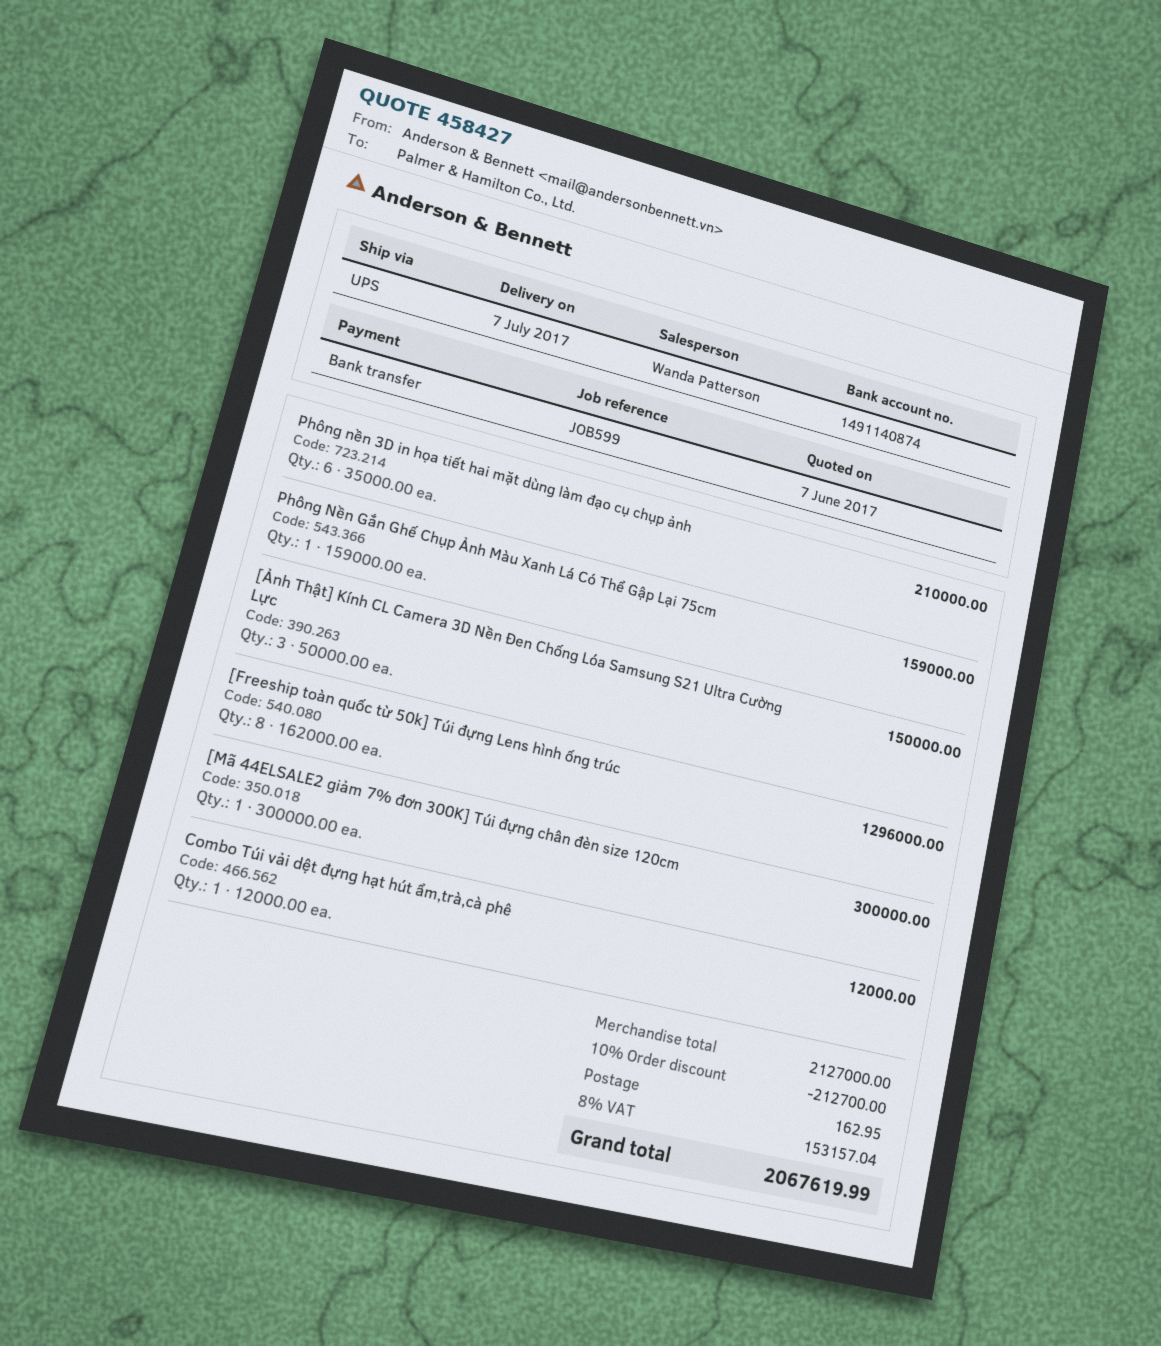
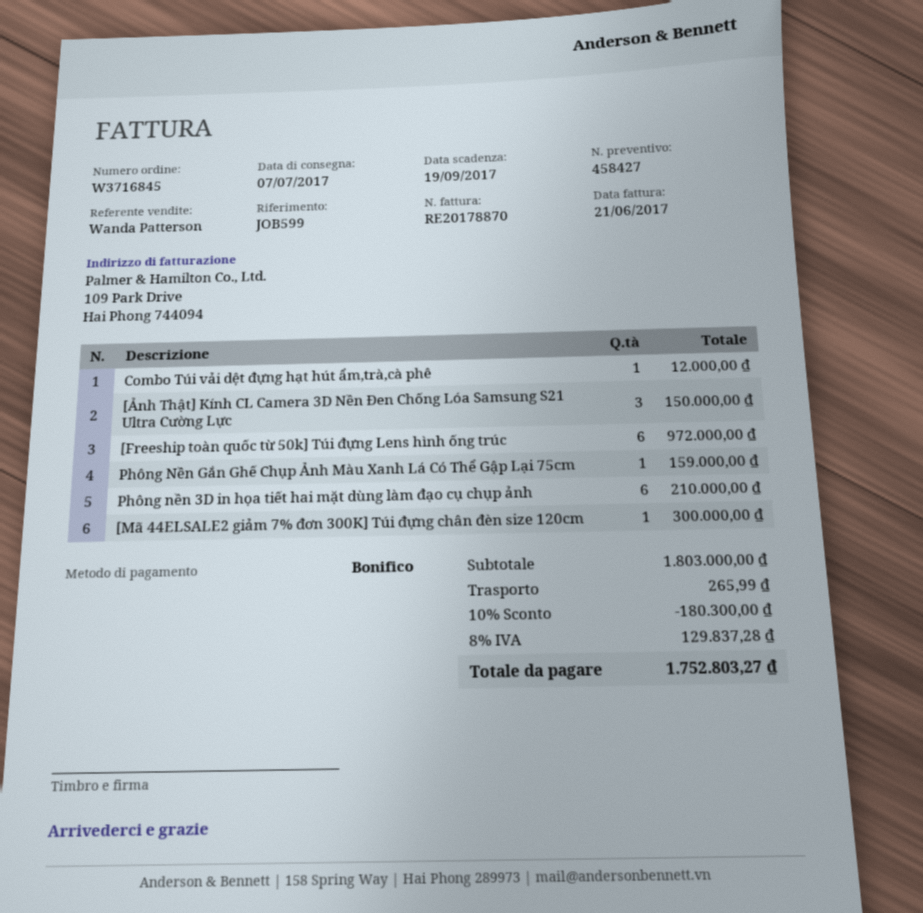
[Freeship toàn quốc từ 50k] Túi đựng Lens hình ống trúc: 8 for 1296000.00 -> 6 for 972000.00
subtotal: 2127000.00 -> 1803000.00
discount: 10% = 212700.00 -> 10% = 180300.00
shipping: 162.95 -> 265.99
tax: 8% = 153157.04 -> 8% = 129837.28
total: 2067619.99 -> 1752803.27

